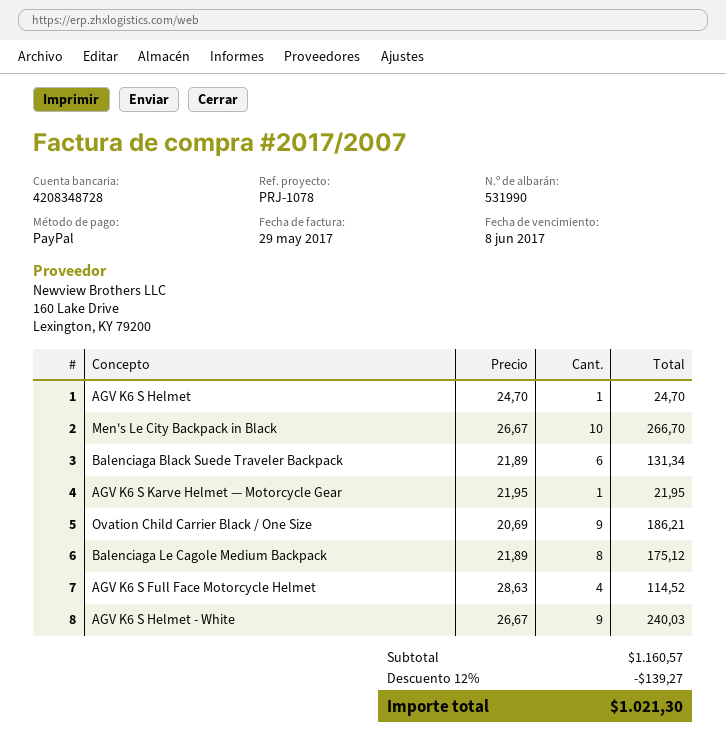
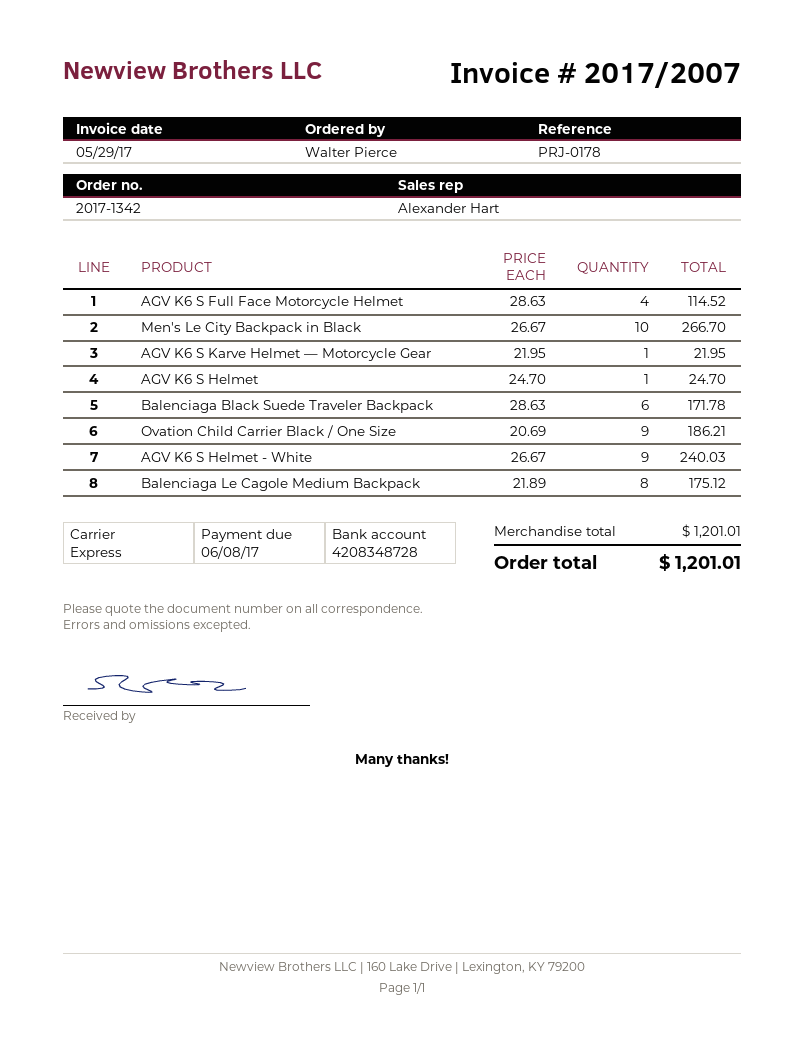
reference: PRJ-1078 -> PRJ-0178
Balenciaga Black Suede Traveler Backpack: 6 x 21.89 = 131.34 -> 6 x 28.63 = 171.78
subtotal: 1160.57 -> 1201.01
discount: 12% = 139.27 -> none
total: 1021.30 -> 1201.01

